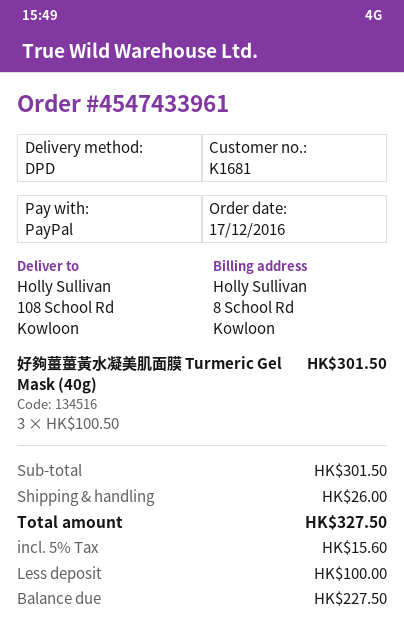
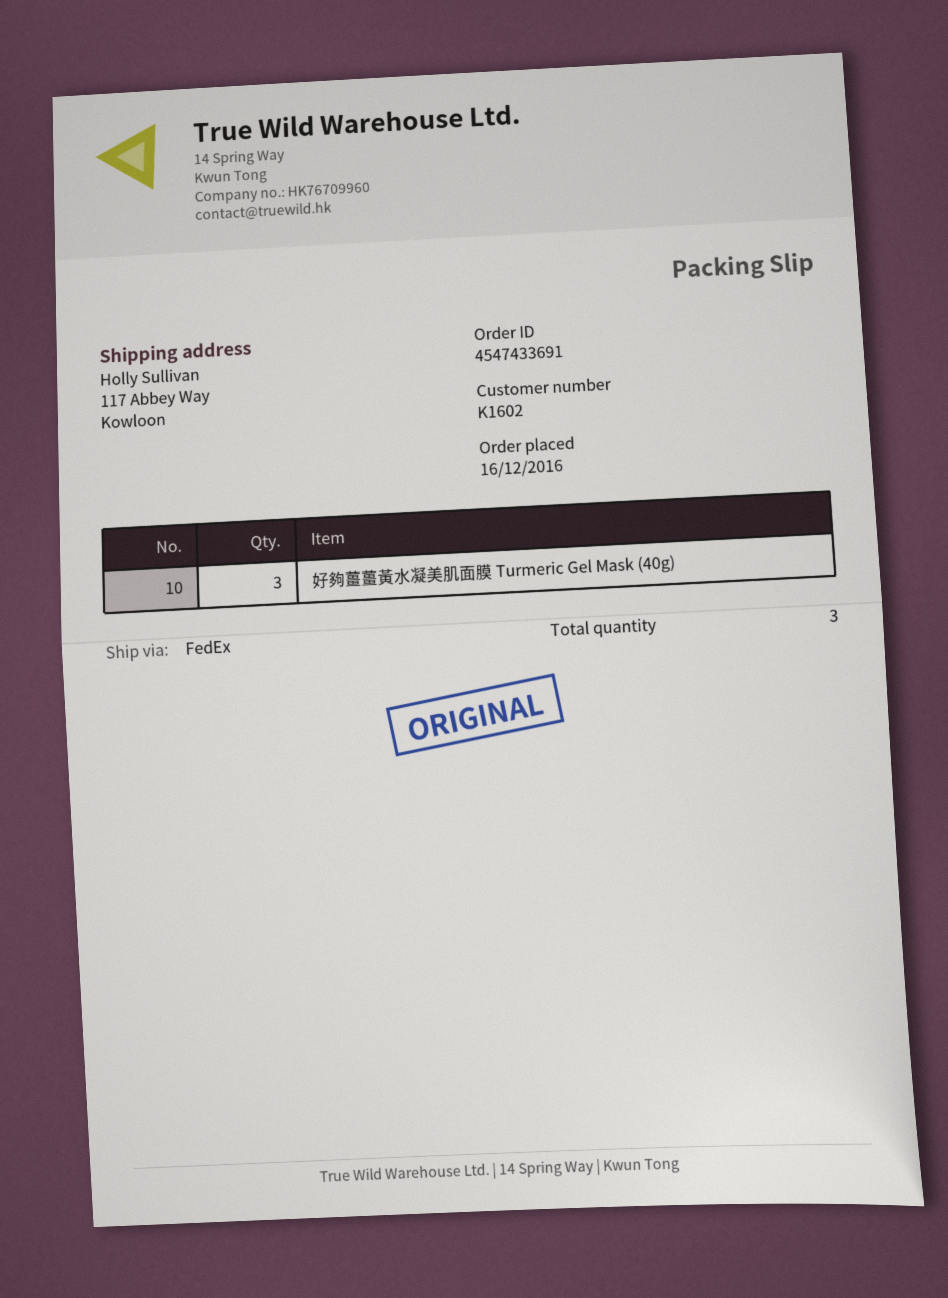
order number: 4547433961 -> 4547433691
order date: 2016-12-17 -> 2016-12-16
customer number: K1681 -> K1602
shipping method: DPD -> FedEx
ship to: 108 School Rd, Kowloon -> 117 Abbey Way, Kowloon

